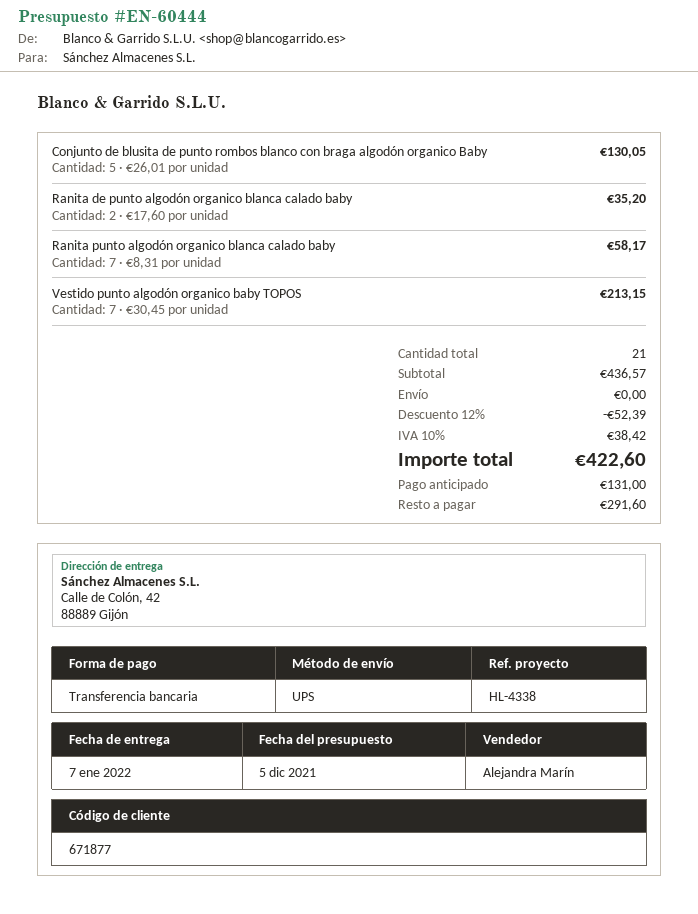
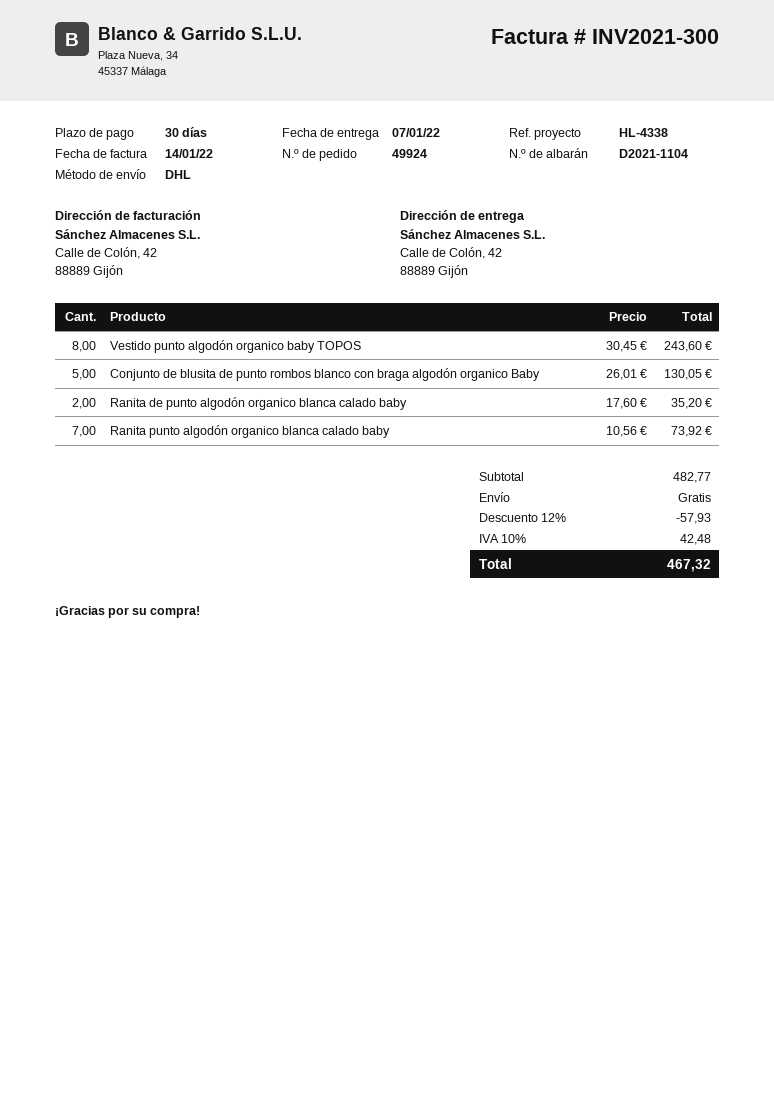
shipping method: UPS -> DHL
Ranita punto algodón organico blanca calado baby: 7 x 8.31 = 58.17 -> 7 x 10.56 = 73.92
Vestido punto algodón organico baby TOPOS: 7 x 30.45 = 213.15 -> 8 x 30.45 = 243.60
subtotal: 436.57 -> 482.77
discount: 12% = 52.39 -> 12% = 57.93
tax: 10% = 38.42 -> 10% = 42.48
total: 422.60 -> 467.32

